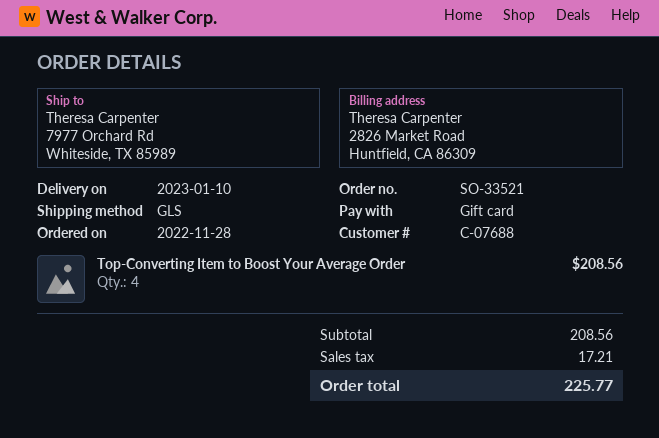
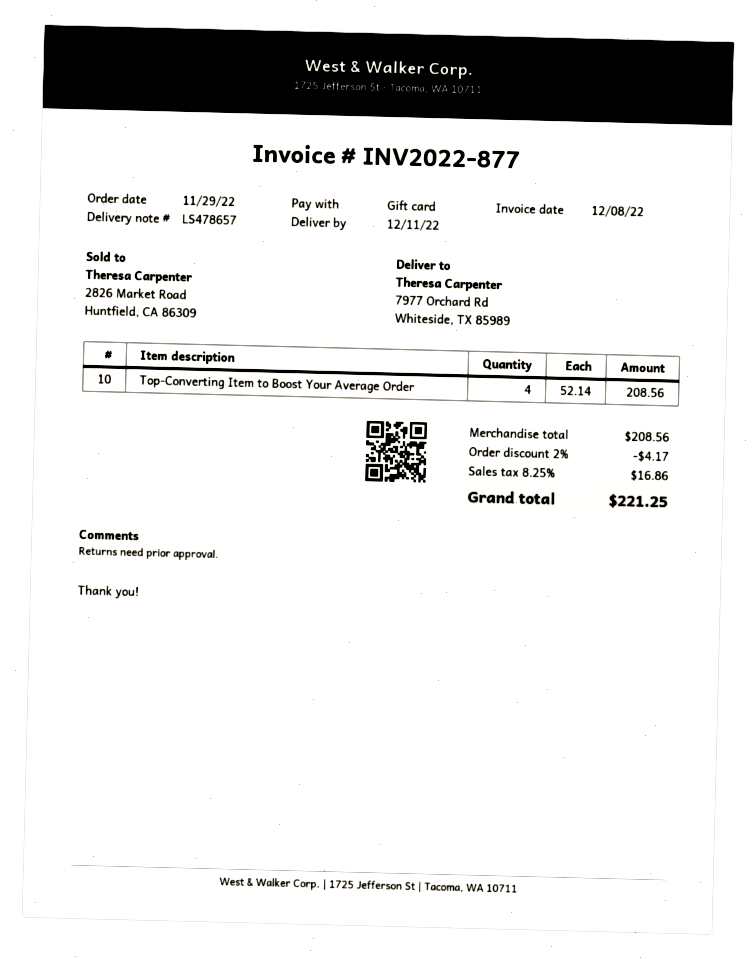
order date: 2022-11-28 -> 2022-11-29
delivery date: 2023-01-10 -> 2022-12-11
discount: none -> 2% = 4.17
tax: 17.21 -> 16.86
total: 225.77 -> 221.25

